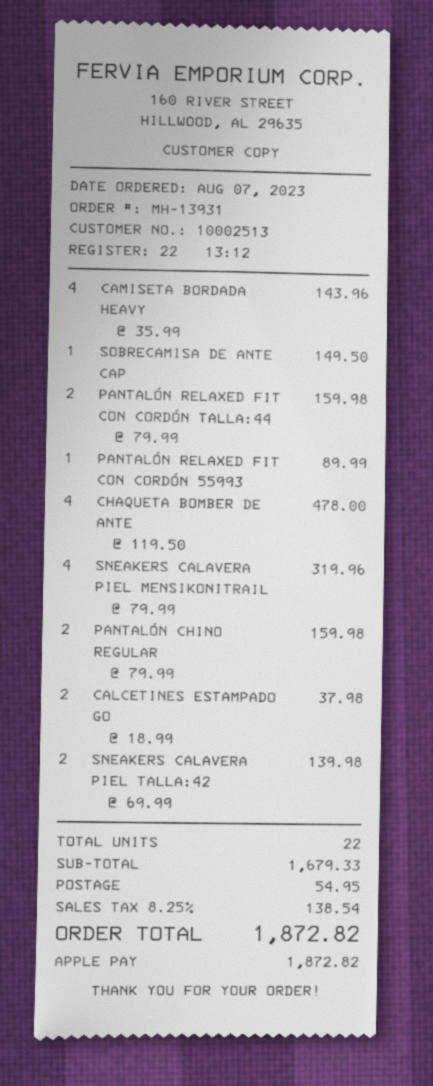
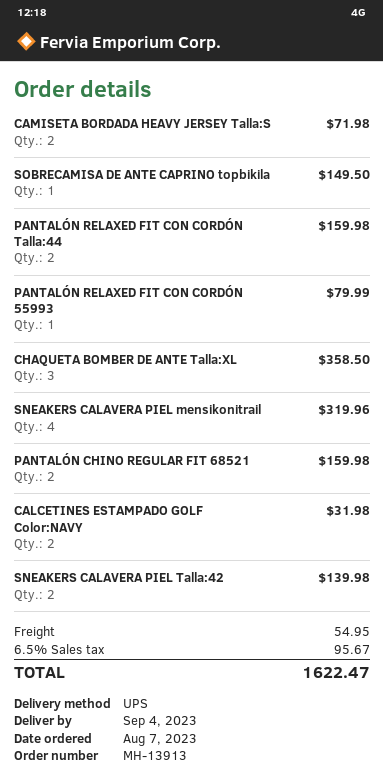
order number: MH-13931 -> MH-13913
CAMISETA BORDADA HEAVY: 4 for 143.96 -> 2 for 71.98
PANTALÓN RELAXED FIT CON CORDÓN 55993: 1 for 89.99 -> 1 for 79.99
CHAQUETA BOMBER DE ANTE: 4 for 478.00 -> 3 for 358.50
CALCETINES ESTAMPADO GO: 2 for 37.98 -> 2 for 31.98
tax: 8.25% = 138.54 -> 6.5% = 95.67
total: 1872.82 -> 1622.47

